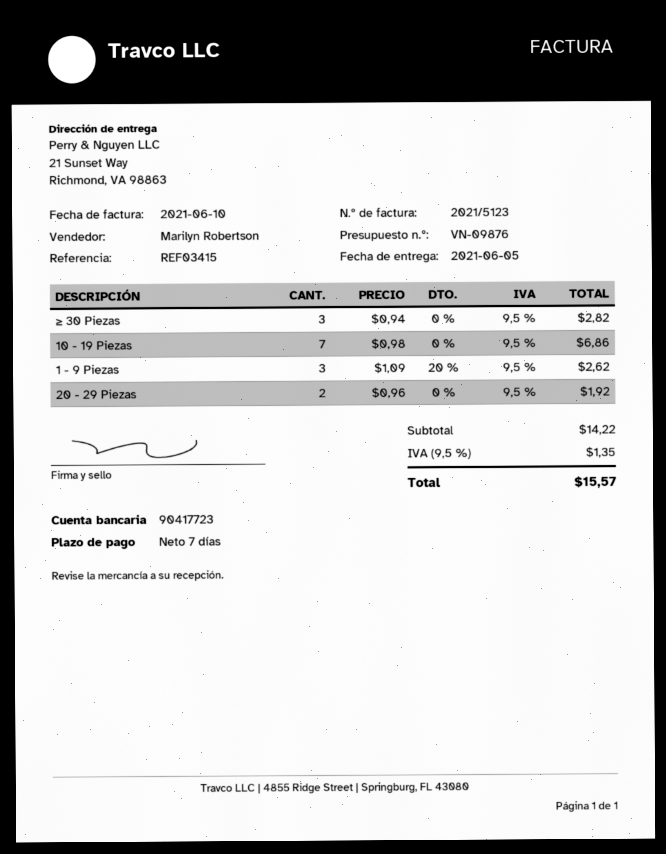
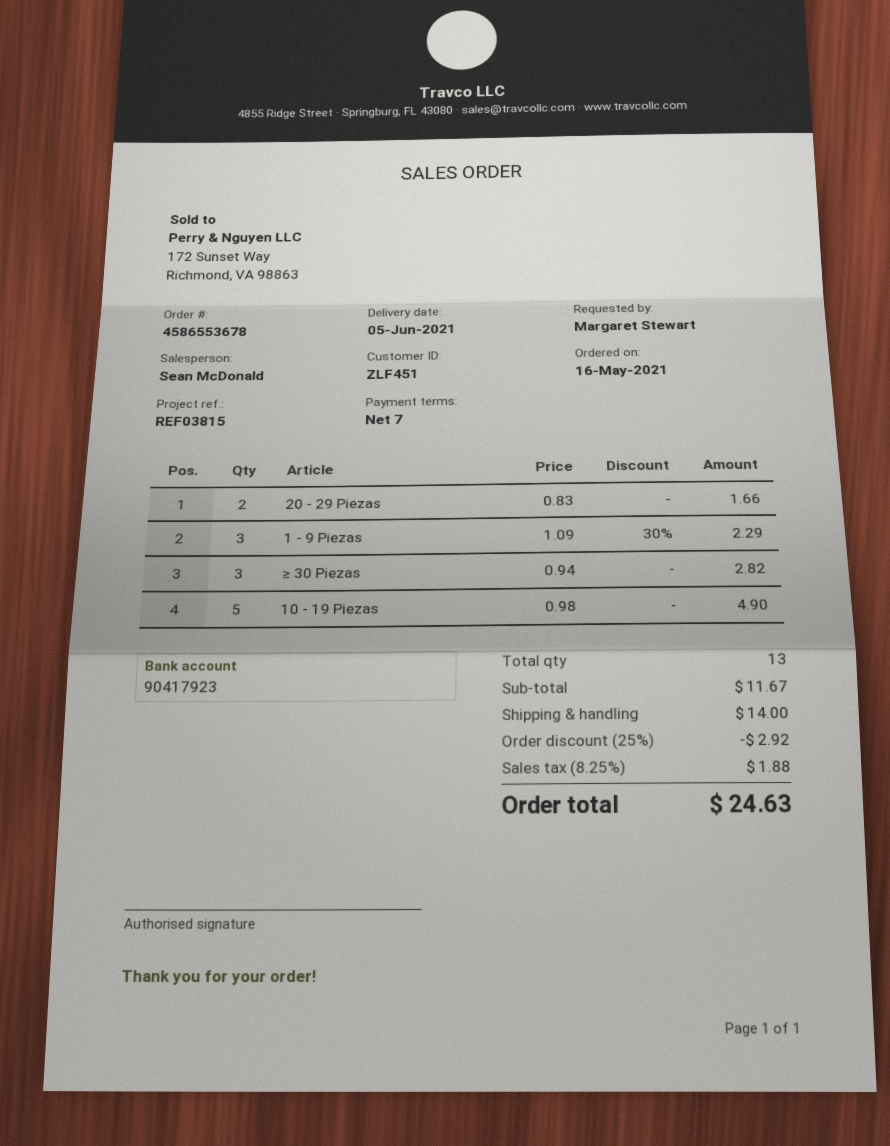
reference: REF03415 -> REF03815
sales rep: Marilyn Robertson -> Sean McDonald
bank account: 90417723 -> 90417923
10 - 19 Piezas: 7 x 0.98 = 6.86 -> 5 x 0.98 = 4.90
1 - 9 Piezas: 3 x 1.09 - 20% = 2.62 -> 3 x 1.09 - 30% = 2.29
20 - 29 Piezas: 2 x 0.96 = 1.92 -> 2 x 0.83 = 1.66
subtotal: 14.22 -> 11.67
discount: none -> 25% = 2.92
shipping: none -> 14.00
tax: 9.5% = 1.35 -> 8.25% = 1.88
total: 15.57 -> 24.63

